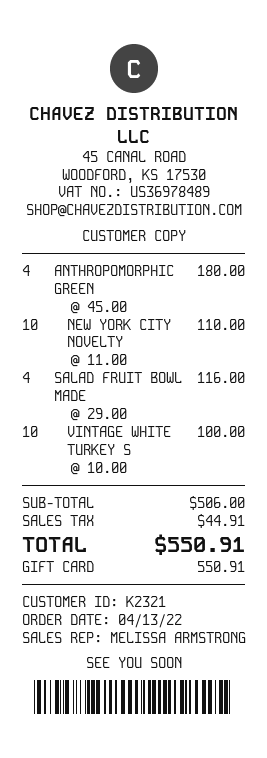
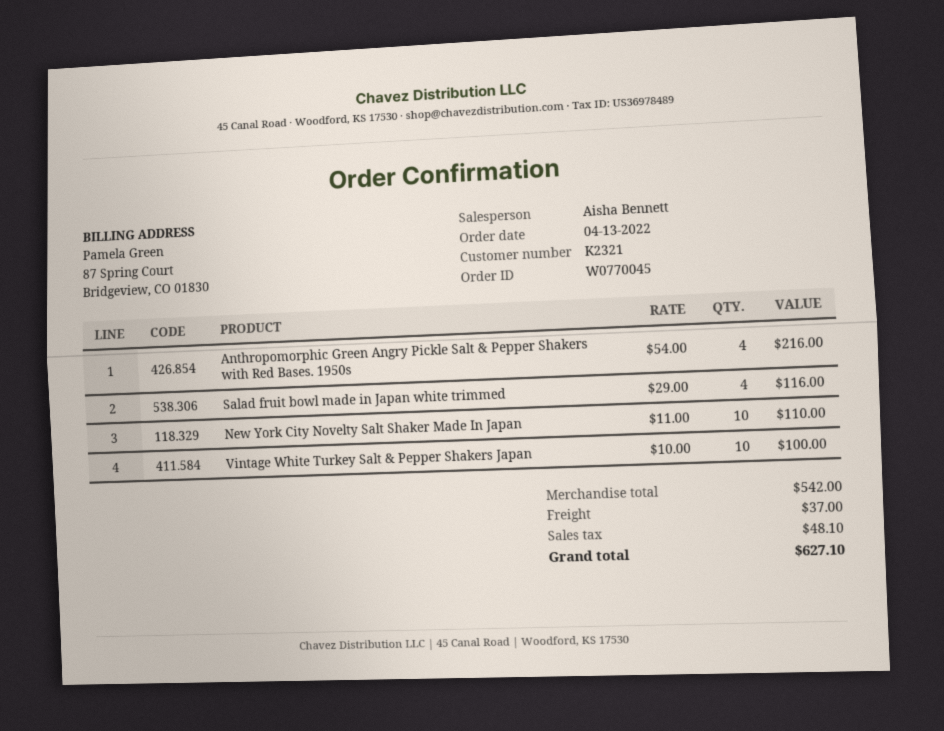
sales rep: MELISSA ARMSTRONG -> Aisha Bennett
ANTHROPOMORPHIC GREEN: 4 x 45.00 = 180.00 -> 4 x 54.00 = 216.00
subtotal: 506.00 -> 542.00
shipping: none -> 37.00
tax: 44.91 -> 48.10
total: 550.91 -> 627.10

